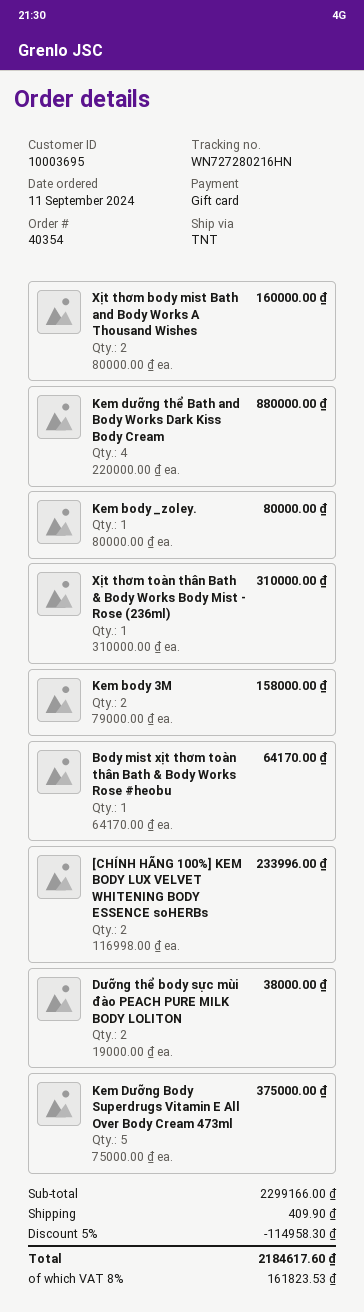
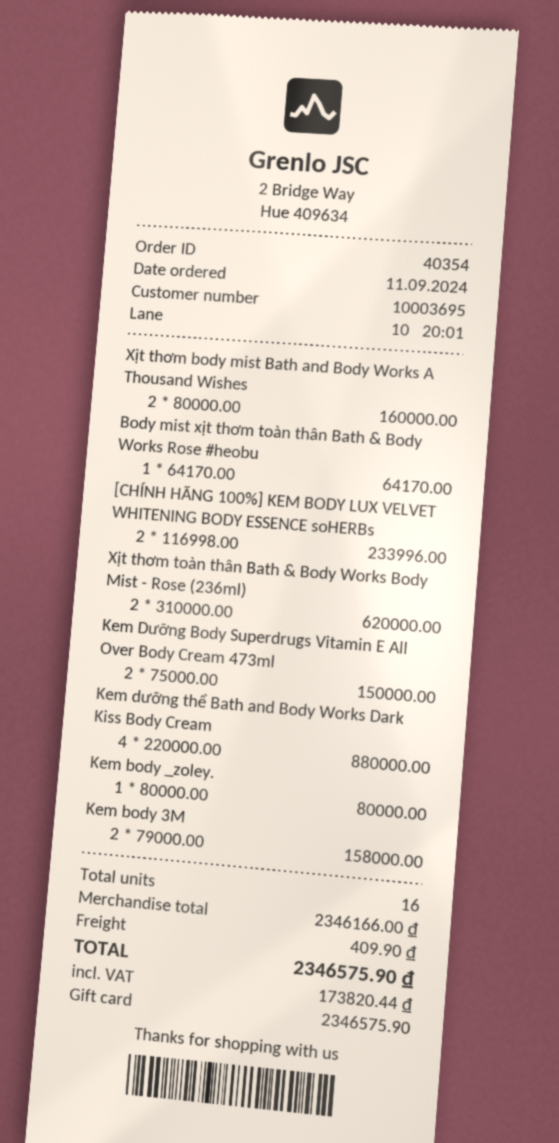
Xịt thơm toàn thân Bath & Body Works Body Mist - Rose (236ml): 1 x 310000.00 = 310000.00 -> 2 x 310000.00 = 620000.00
Dưỡng thể body sực mùi đào PEACH PURE MILK BODY LOLITON: 2 x 19000.00 = 38000.00 -> none
Kem Dưỡng Body Superdrugs Vitamin E All Over Body Cream 473ml: 5 x 75000.00 = 375000.00 -> 2 x 75000.00 = 150000.00
subtotal: 2299166.00 -> 2346166.00
discount: 5% = 114958.30 -> none
tax: 161823.53 -> 173820.44
total: 2184617.60 -> 2346575.90

